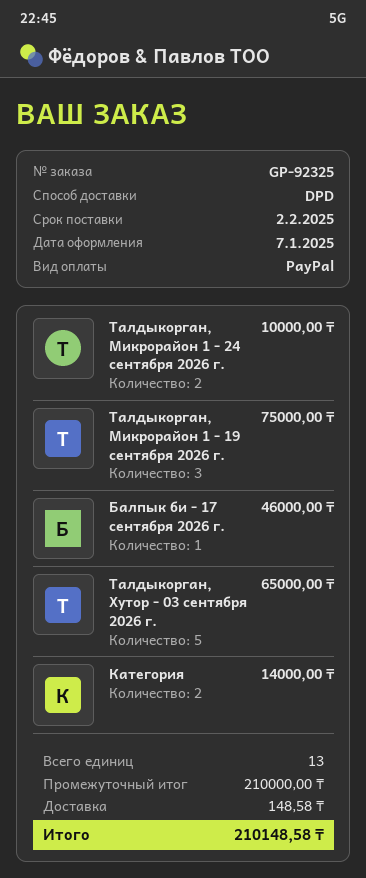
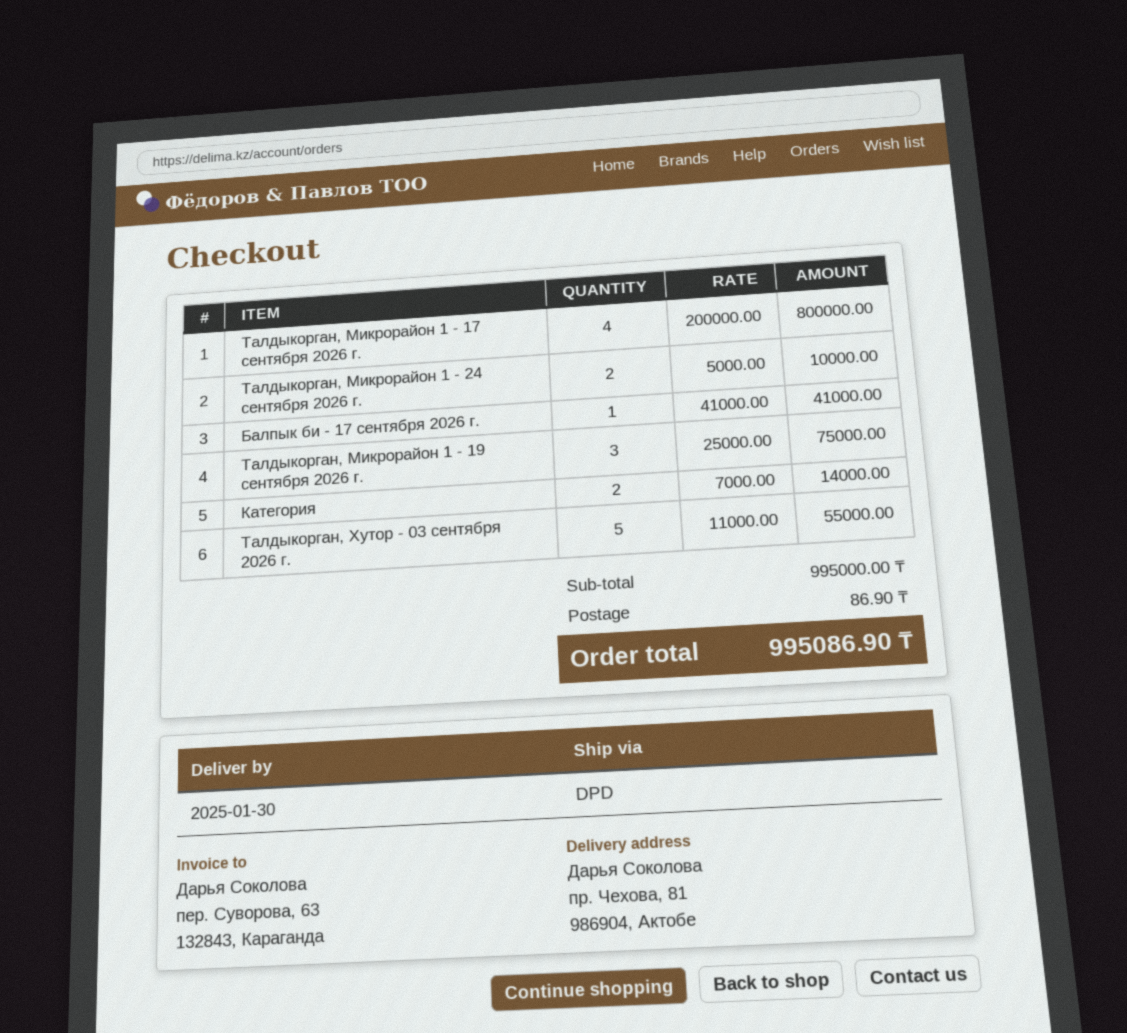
delivery date: 2025-02-02 -> 2025-01-30
Балпык би - 17 сентября 2026 г.: 1 for 46000.00 -> 1 for 41000.00
Талдыкорган, Хутор - 03 сентября 2026 г.: 5 for 65000.00 -> 5 for 55000.00
Талдыкорган, Микрорайон 1 - 17 сентября 2026 г.: none -> 4 for 800000.00
subtotal: 210000.00 -> 995000.00
shipping: 148.58 -> 86.90
total: 210148.58 -> 995086.90

